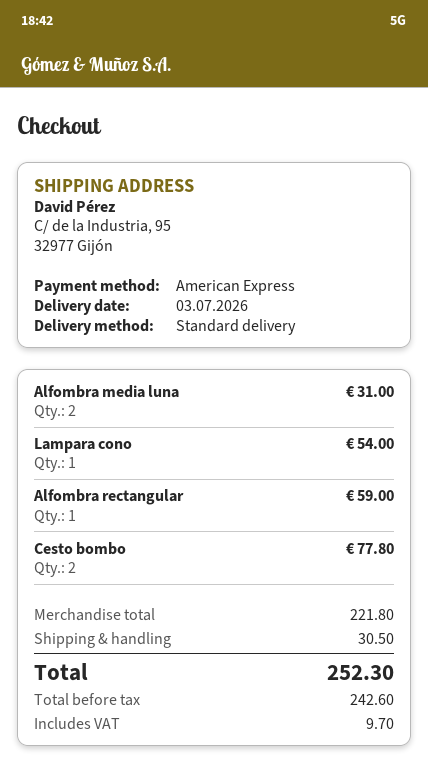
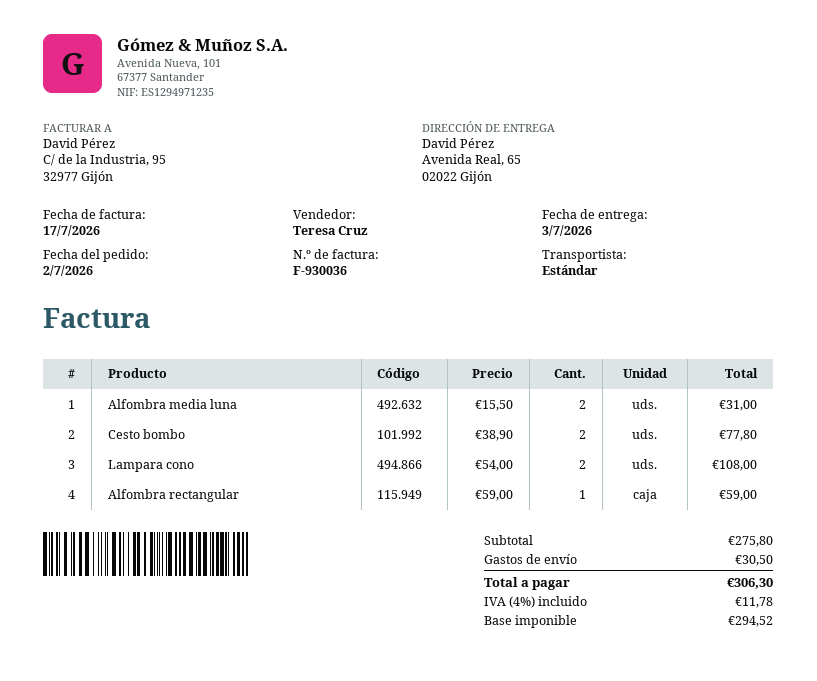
ship to: C/ de la Industria, 95, 32977 Gijón -> Avenida Real, 65, 02022 Gijón
Lampara cono: 1 for 54.00 -> 2 for 108.00
subtotal: 221.80 -> 275.80
net: 242.60 -> 294.52
tax: 9.70 -> 11.78
total: 252.30 -> 306.30

